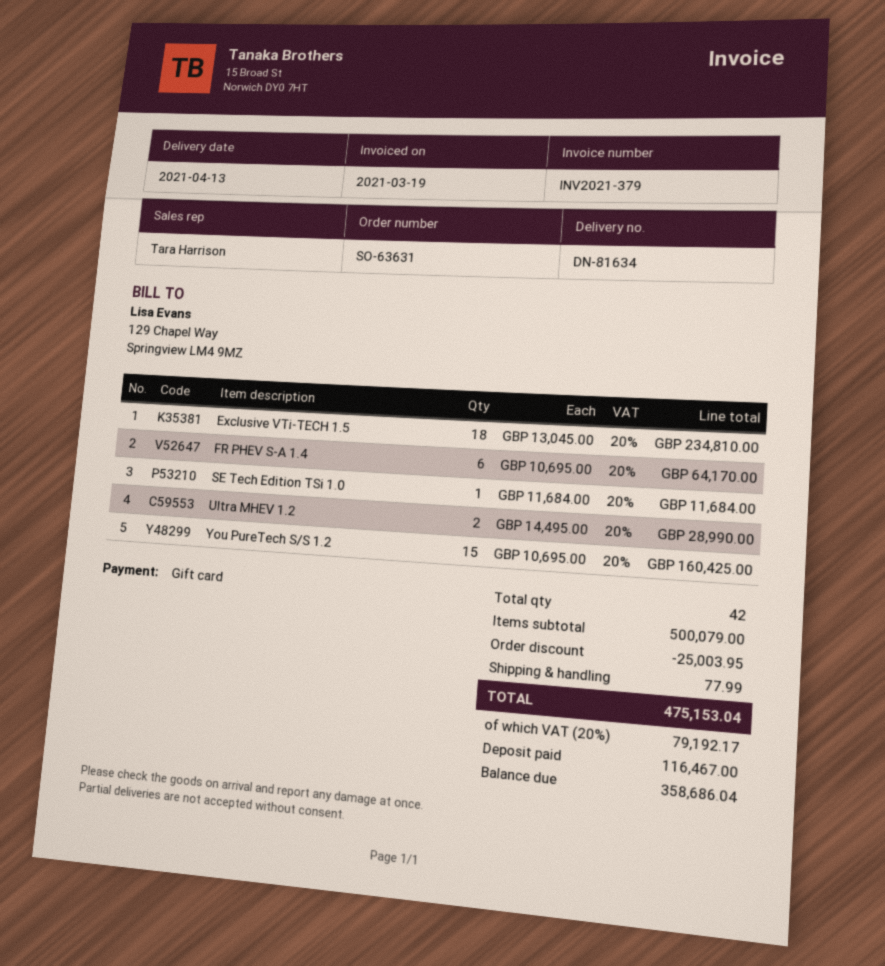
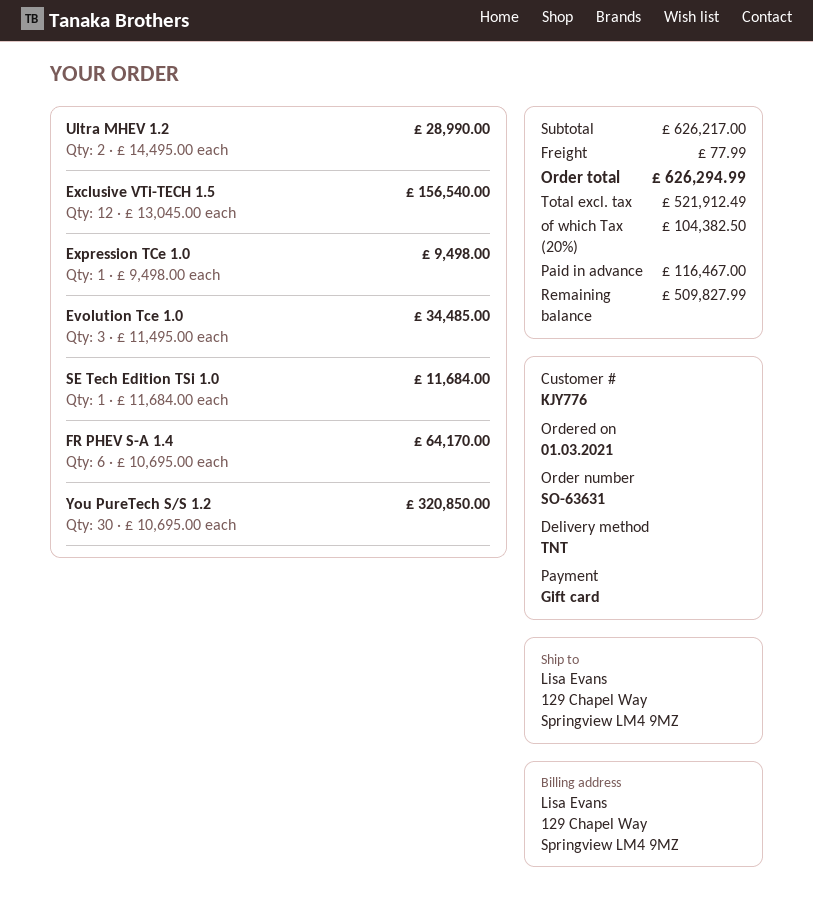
Exclusive VTi-TECH 1.5: 18 x 13045.00 = 234810.00 -> 12 x 13045.00 = 156540.00
You PureTech S/S 1.2: 15 x 10695.00 = 160425.00 -> 30 x 10695.00 = 320850.00
Expression TCe 1.0: none -> 1 x 9498.00 = 9498.00
Evolution Tce 1.0: none -> 3 x 11495.00 = 34485.00
subtotal: 500079.00 -> 626217.00
discount: 25003.95 -> none
tax: 20% = 79192.17 -> 20% = 104382.50
total: 475153.04 -> 626294.99
balance: 358686.04 -> 509827.99

